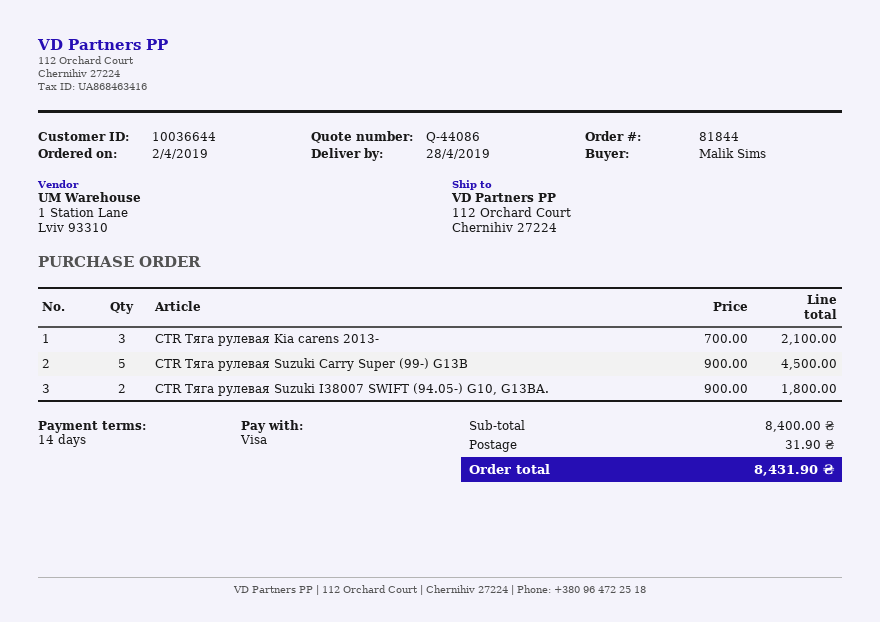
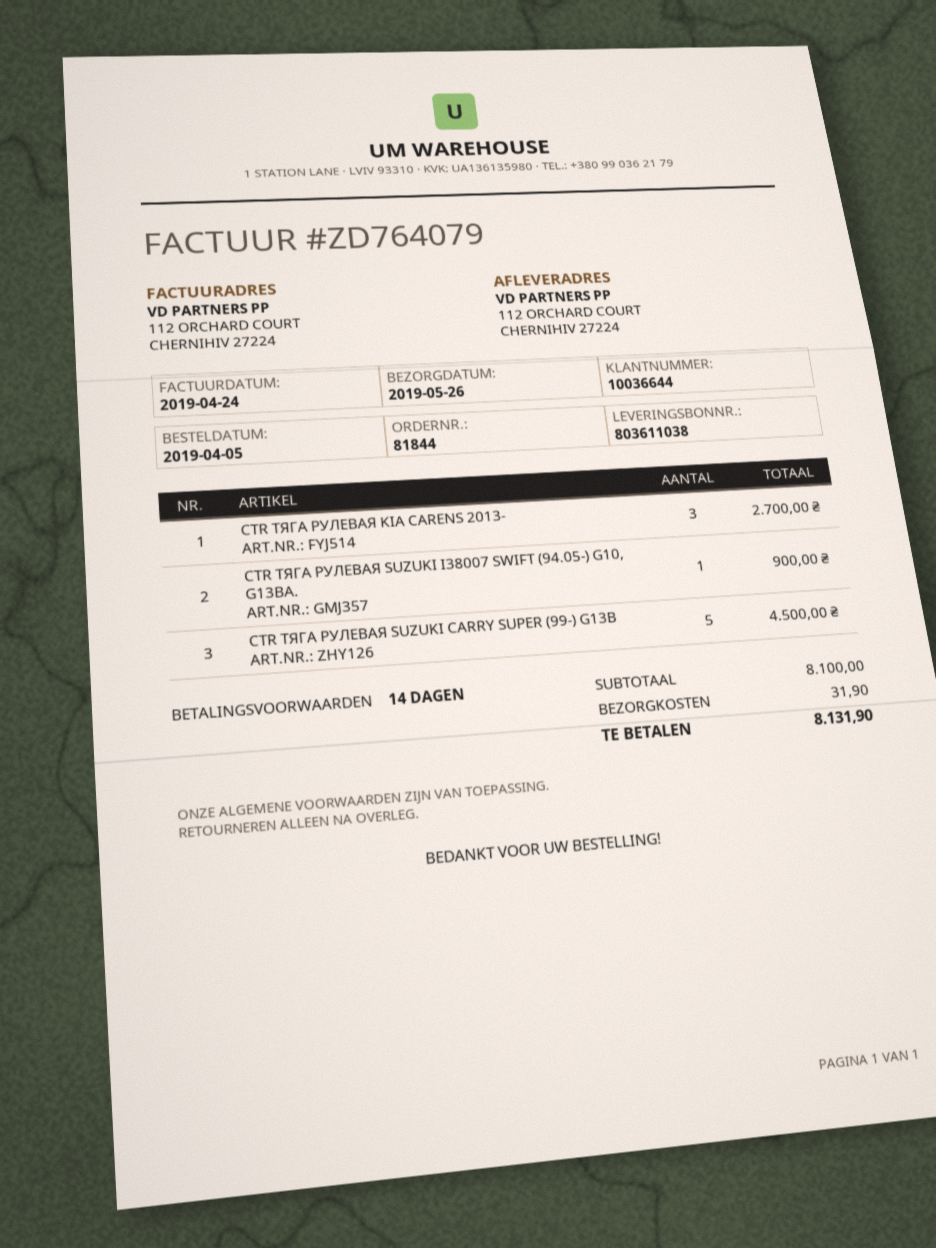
order date: 2019-04-02 -> 2019-04-05
delivery date: 2019-04-28 -> 2019-05-26
CTR Тяга рулевая Kia carens 2013-: 3 for 2100.00 -> 3 for 2700.00
CTR Тяга рулевая Suzuki I38007 SWIFT (94.05-) G10, G13BA.: 2 for 1800.00 -> 1 for 900.00
subtotal: 8400.00 -> 8100.00
total: 8431.90 -> 8131.90

